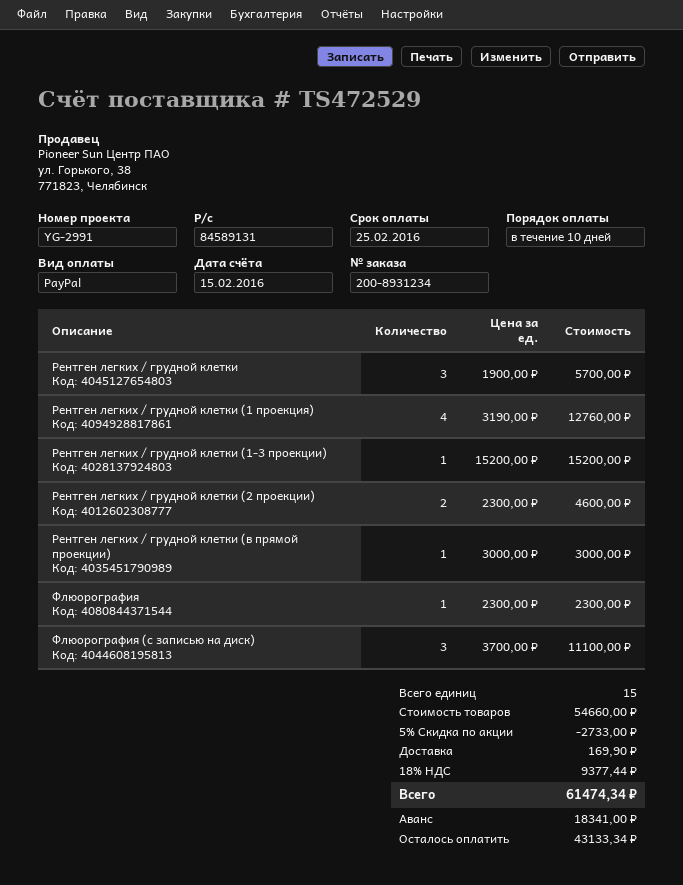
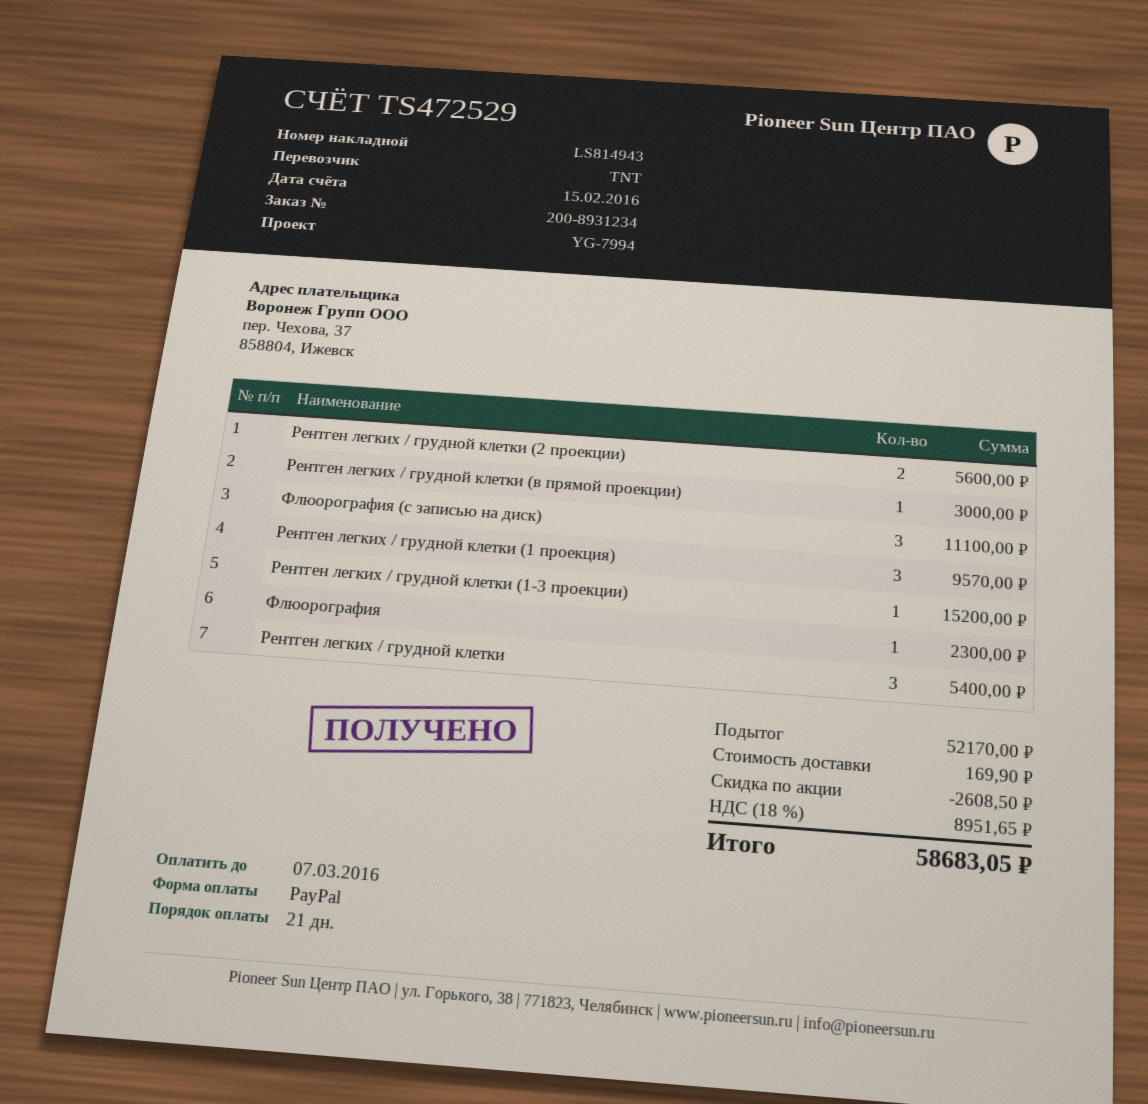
payment terms: 10 days -> 21 days
due date: 2016-02-25 -> 2016-03-07
reference: YG-2991 -> YG-7994
Рентген легких / грудной клетки: 3 for 5700.00 -> 3 for 5400.00
Рентген легких / грудной клетки (1 проекция): 4 for 12760.00 -> 3 for 9570.00
Рентген легких / грудной клетки (2 проекции): 2 for 4600.00 -> 2 for 5600.00
subtotal: 54660.00 -> 52170.00
discount: 2733.00 -> 2608.50
tax: 18% = 9377.44 -> 18% = 8951.65
total: 61474.34 -> 58683.05

